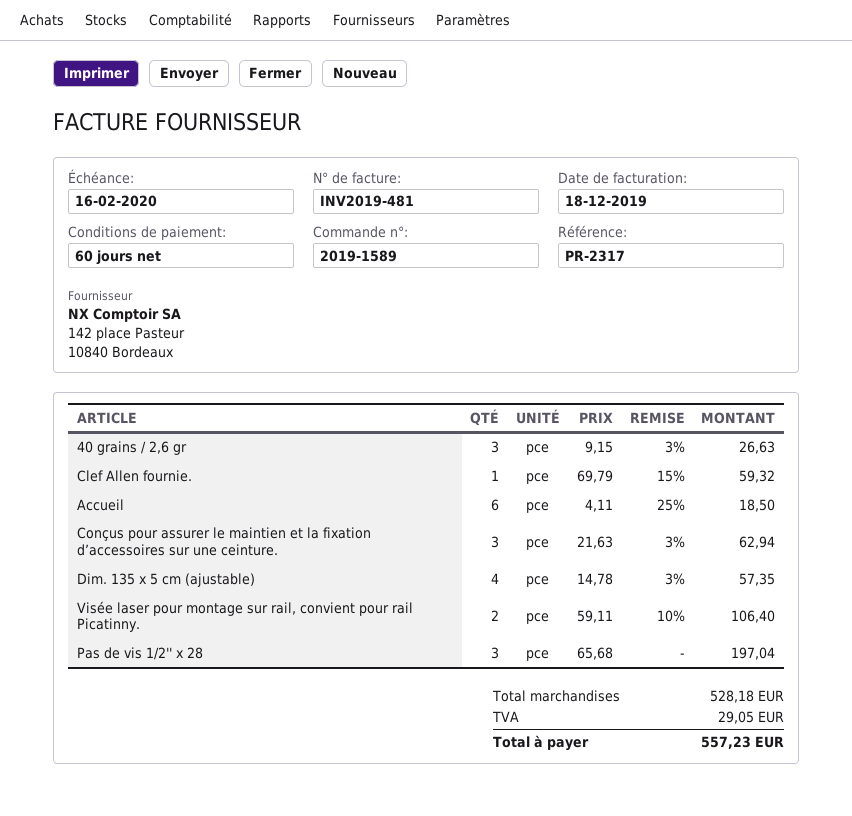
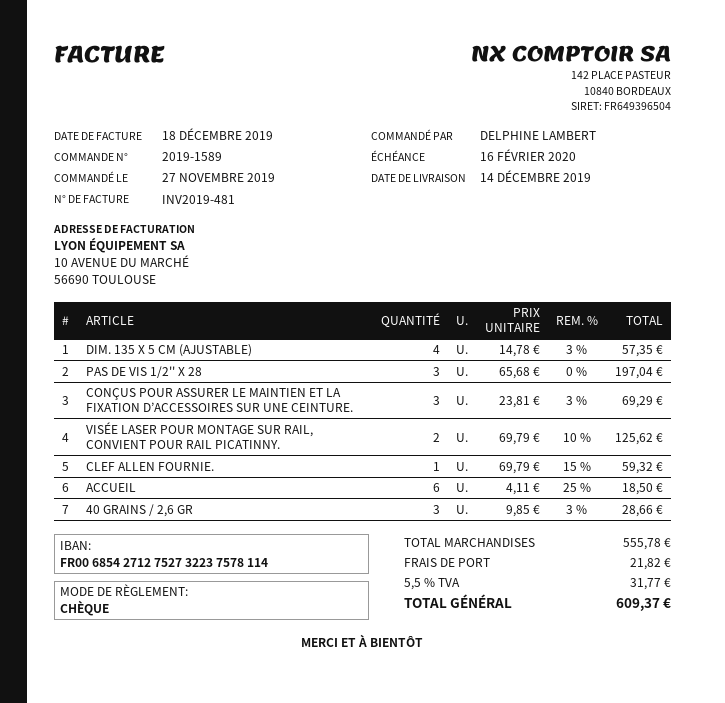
40 grains / 2,6 gr: 3 x 9.15 - 3% = 26.63 -> 3 x 9.85 - 3% = 28.66
Conçus pour assurer le maintien et la fixation d’accessoires sur une ceinture.: 3 x 21.63 - 3% = 62.94 -> 3 x 23.81 - 3% = 69.29
Visée laser pour montage sur rail, convient pour rail Picatinny.: 2 x 59.11 - 10% = 106.40 -> 2 x 69.79 - 10% = 125.62
subtotal: 528.18 -> 555.78
shipping: none -> 21.82
tax: 29.05 -> 31.77
total: 557.23 -> 609.37

